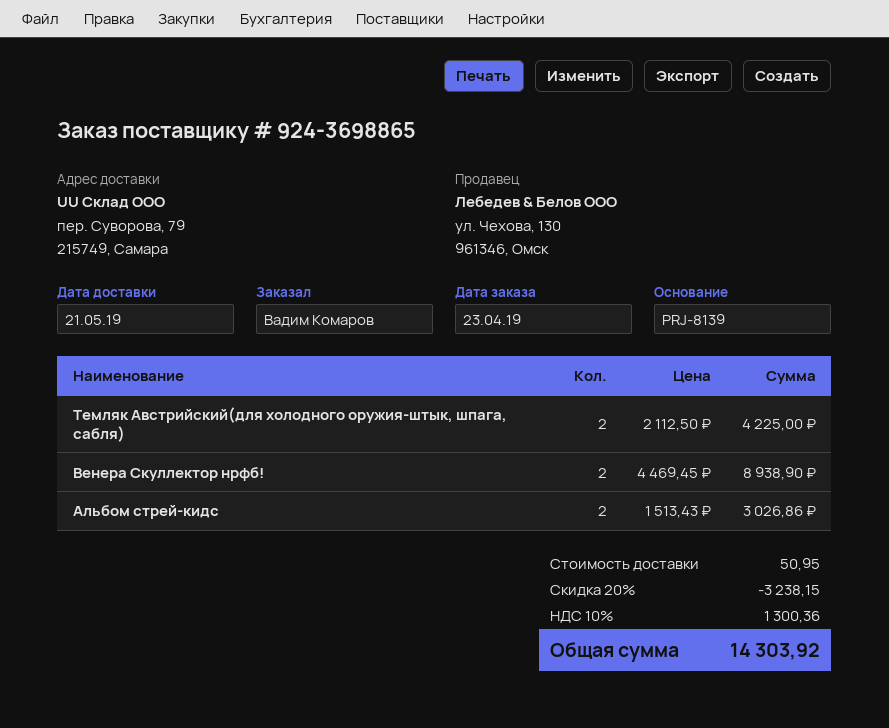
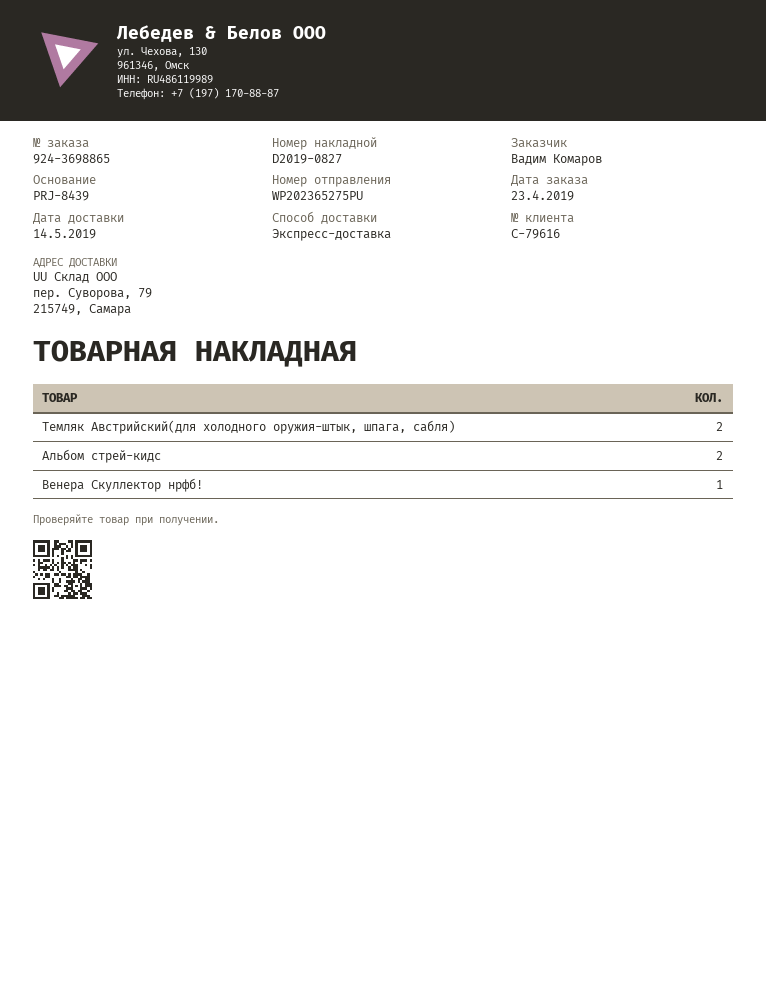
delivery date: 2019-05-21 -> 2019-05-14
reference: PRJ-8139 -> PRJ-8439
Венера Скуллектор нрфб!: 2 -> 1

